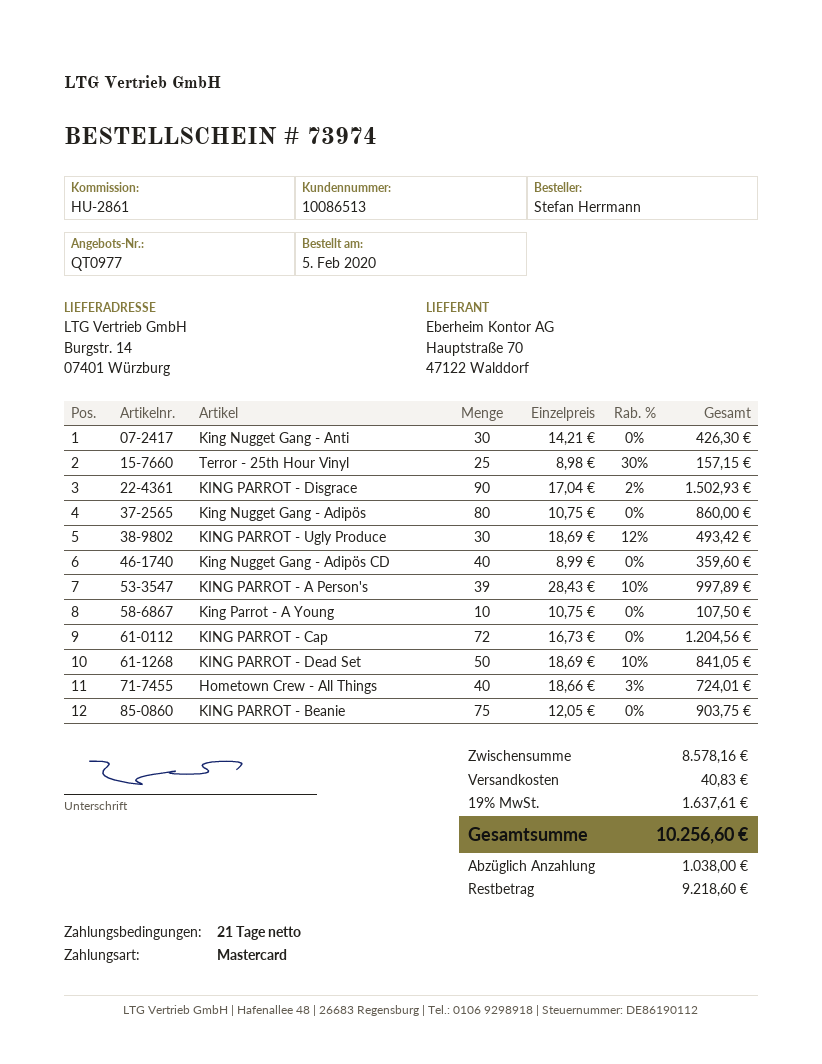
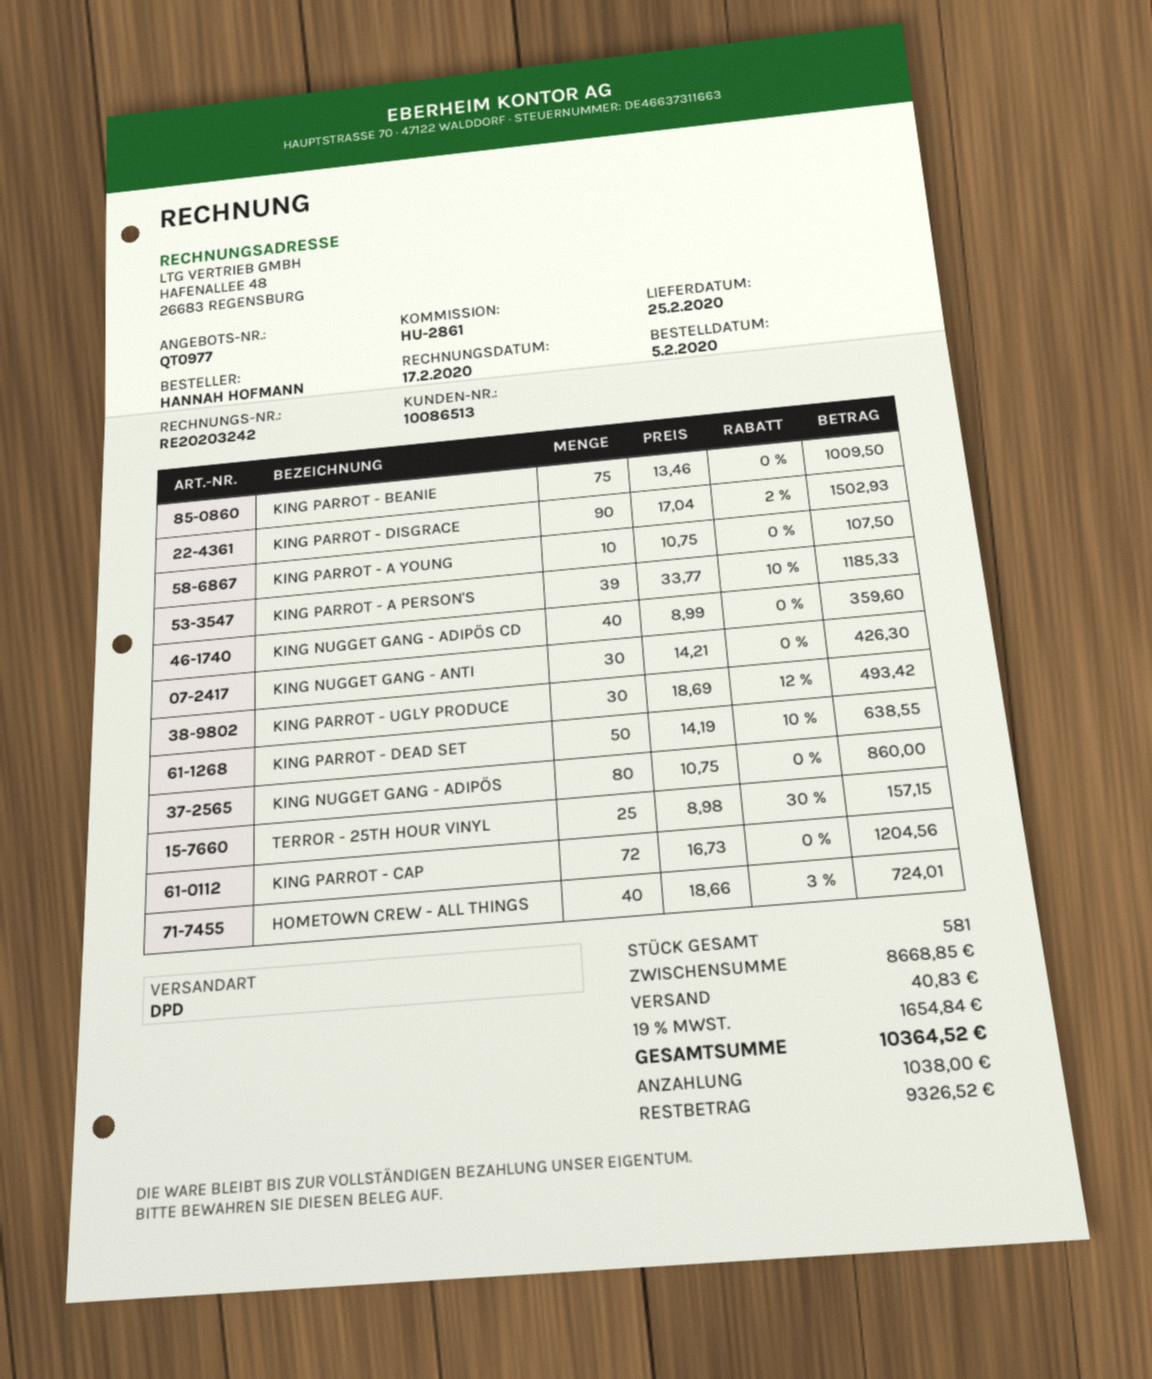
ordered by: Stefan Herrmann -> HANNAH HOFMANN
KING PARROT - A Person's: 39 x 28.43 - 10% = 997.89 -> 39 x 33.77 - 10% = 1185.33
KING PARROT - Dead Set: 50 x 18.69 - 10% = 841.05 -> 50 x 14.19 - 10% = 638.55
KING PARROT - Beanie: 75 x 12.05 = 903.75 -> 75 x 13.46 = 1009.50
subtotal: 8578.16 -> 8668.85
tax: 19% = 1637.61 -> 19% = 1654.84
total: 10256.60 -> 10364.52
balance: 9218.60 -> 9326.52

